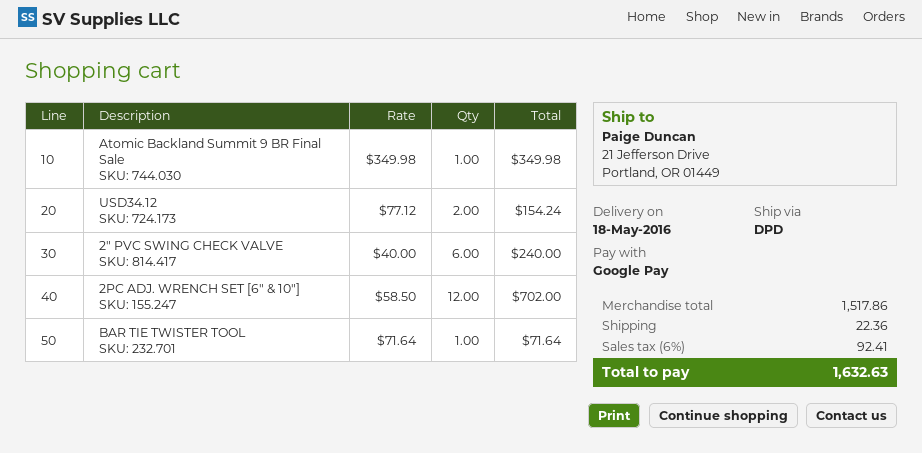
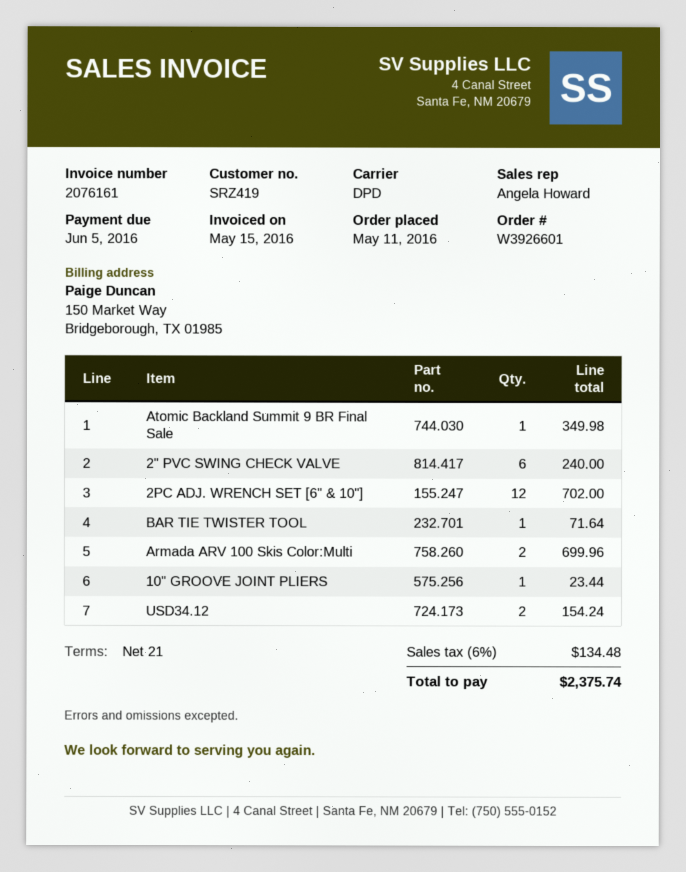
Armada ARV 100 Skis Color:Multi: none -> 2 for 699.96
10" GROOVE JOINT PLIERS: none -> 1 for 23.44
shipping: 22.36 -> none
tax: 6% = 92.41 -> 6% = 134.48
total: 1632.63 -> 2375.74

